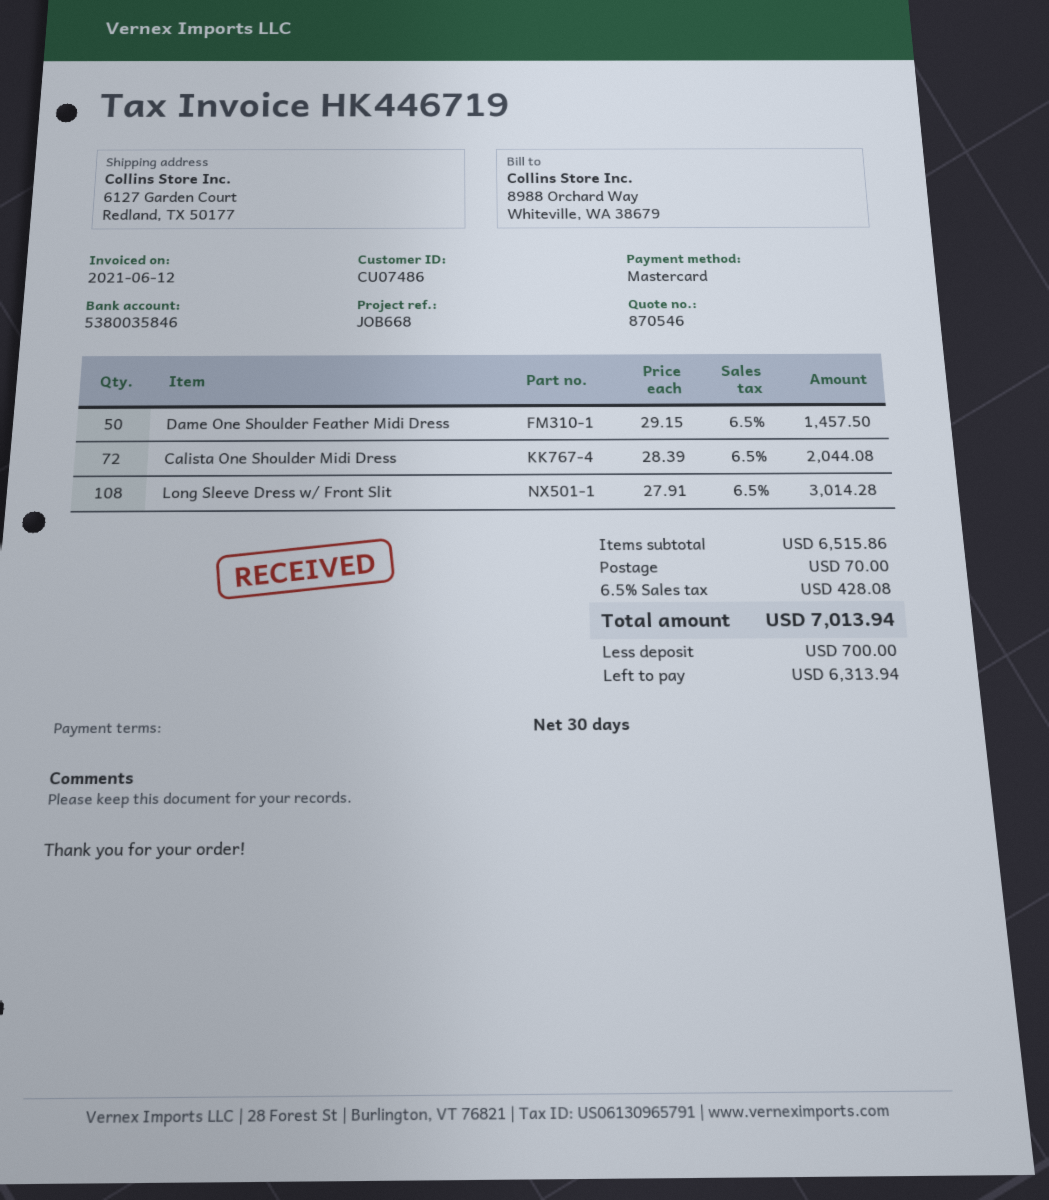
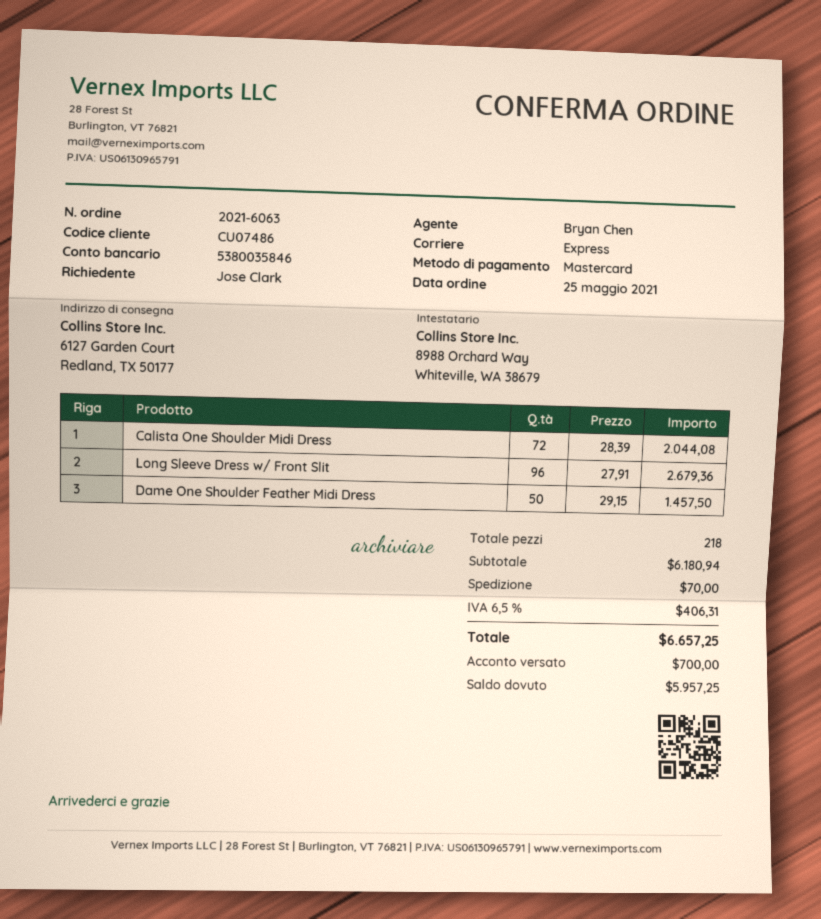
Long Sleeve Dress w/ Front Slit: 108 x 27.91 = 3014.28 -> 96 x 27.91 = 2679.36
subtotal: 6515.86 -> 6180.94
tax: 6.5% = 428.08 -> 6.5% = 406.31
total: 7013.94 -> 6657.25
balance: 6313.94 -> 5957.25

